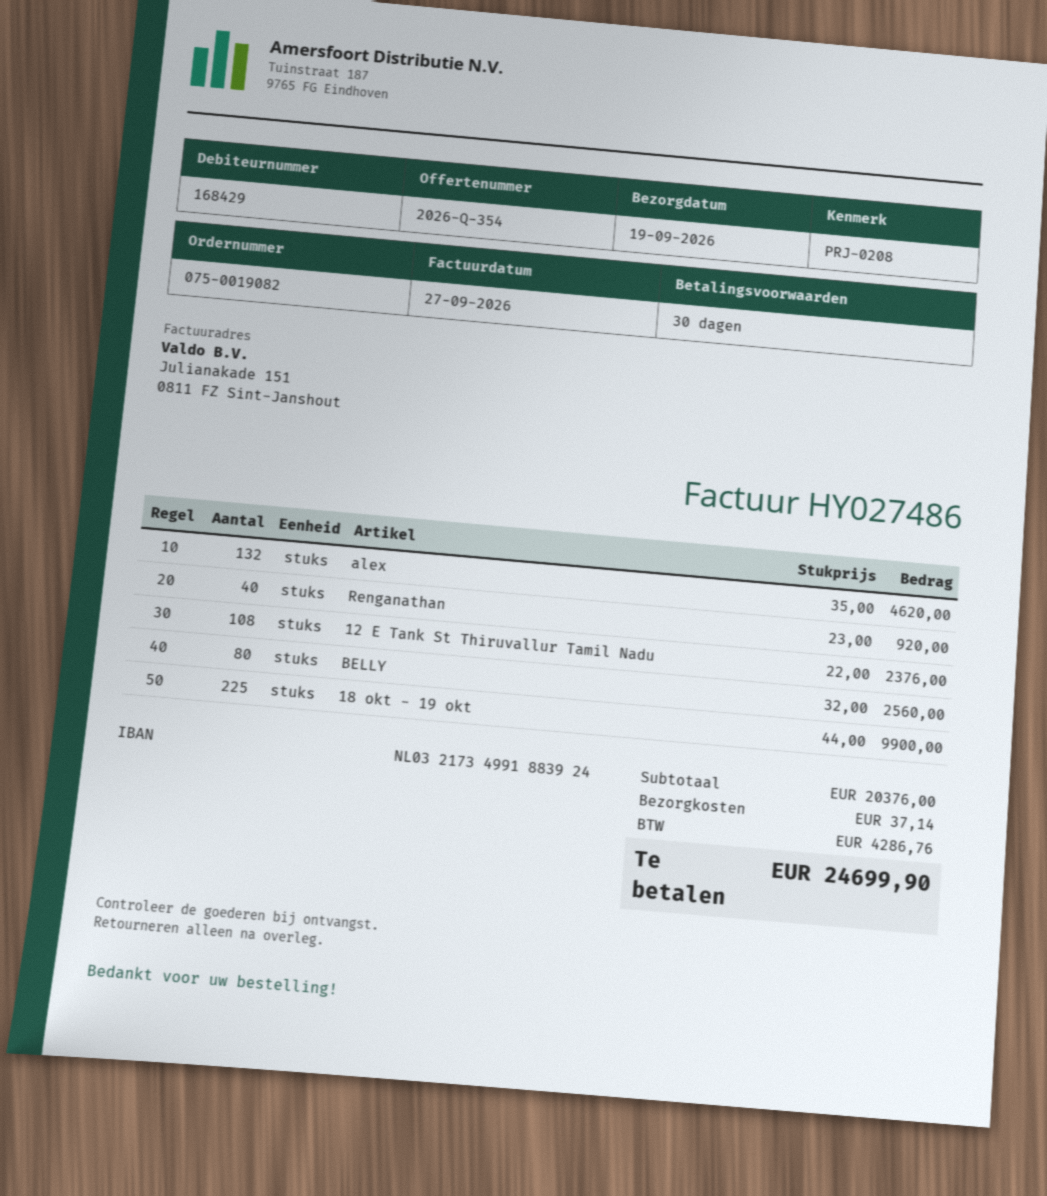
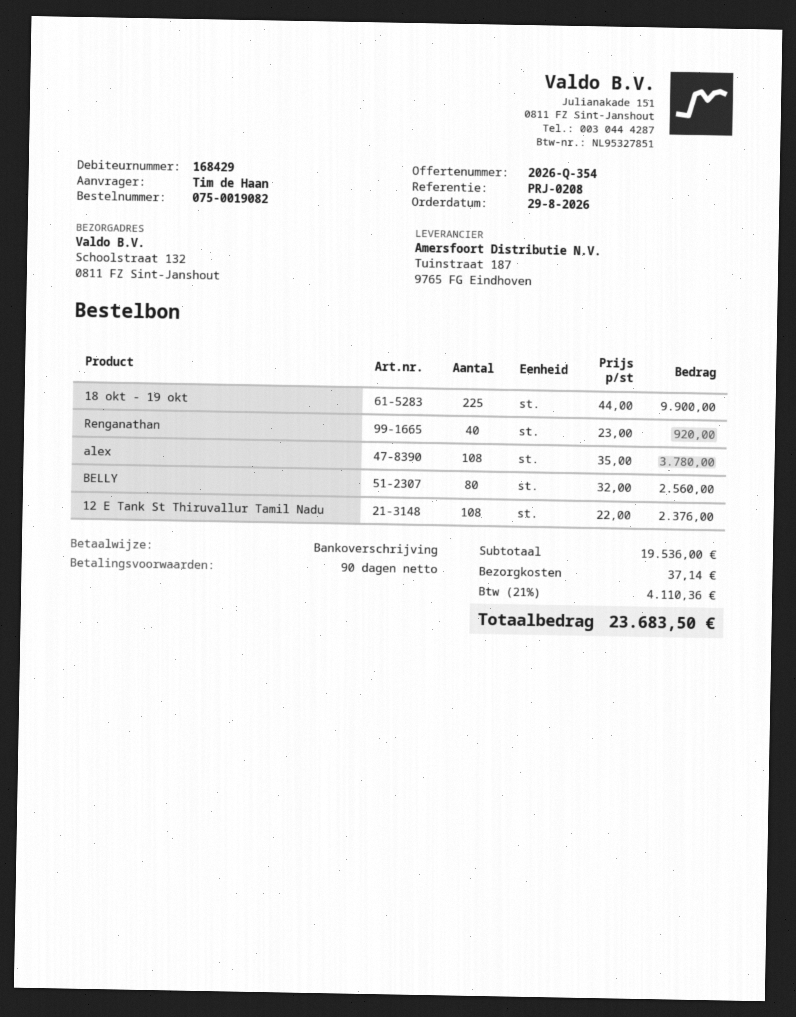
payment terms: 30 days -> 90 days
alex: 132 x 35.00 = 4620.00 -> 108 x 35.00 = 3780.00
subtotal: 20376.00 -> 19536.00
tax: 4286.76 -> 4110.36
total: 24699.90 -> 23683.50

